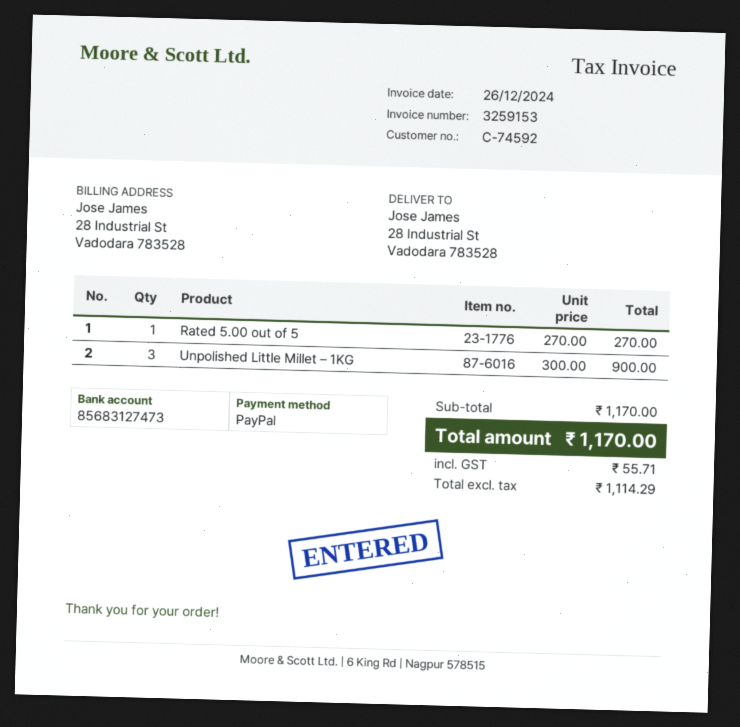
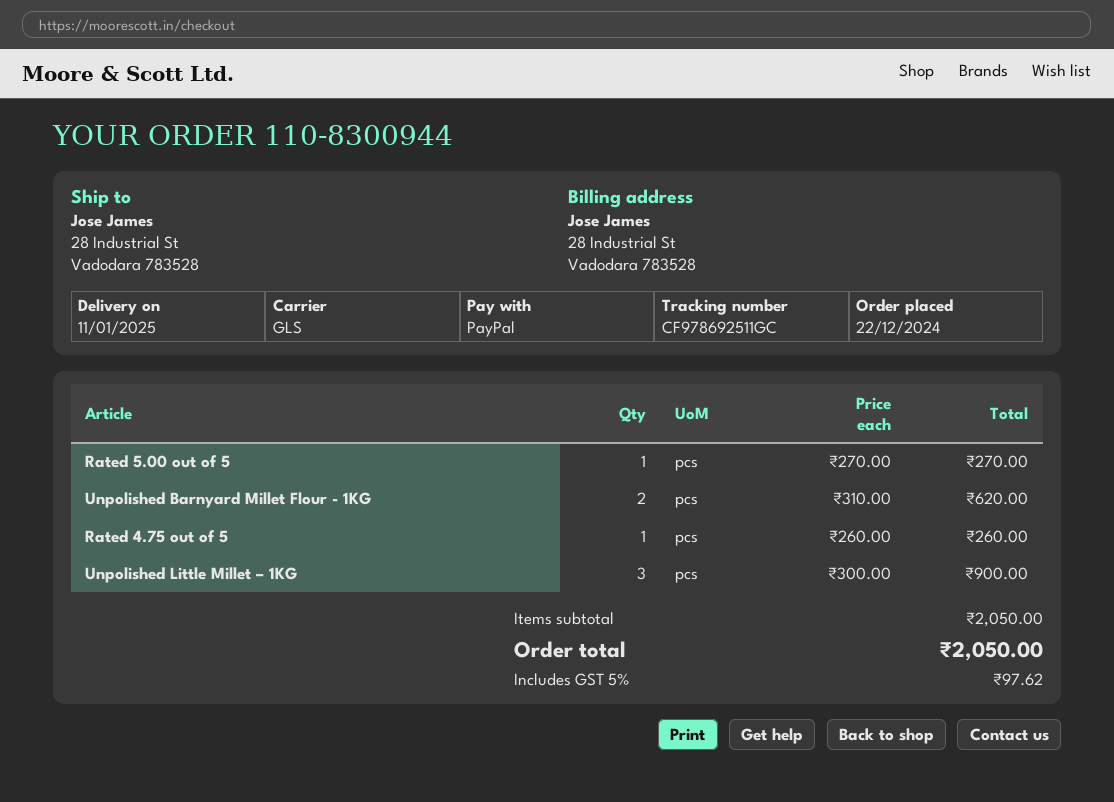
Unpolished Barnyard Millet Flour - 1KG: none -> 2 x 310.00 = 620.00
Rated 4.75 out of 5: none -> 1 x 260.00 = 260.00
subtotal: 1170.00 -> 2050.00
tax: 55.71 -> 97.62
total: 1170.00 -> 2050.00

